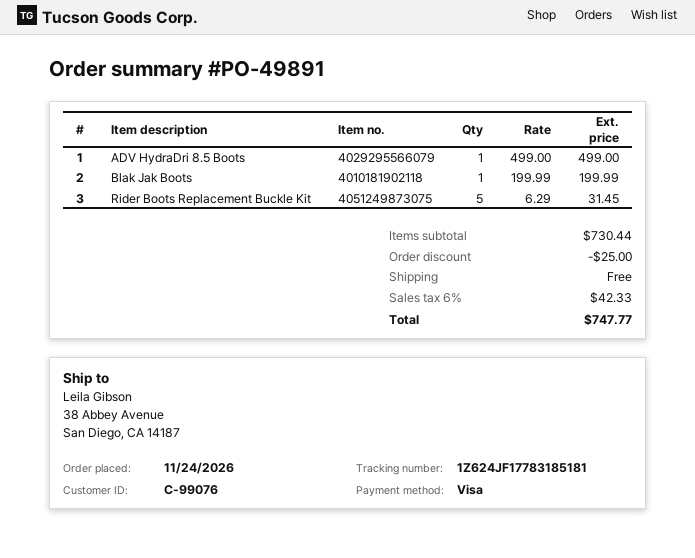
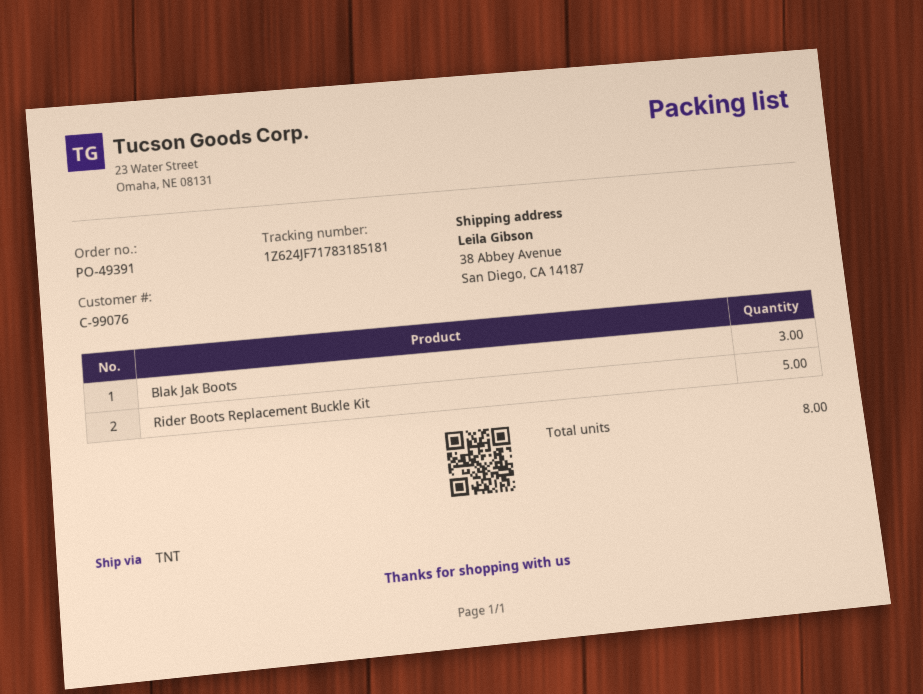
order number: PO-49891 -> PO-49391
tracking number: 1Z624JF17783185181 -> 1Z624JF71783185181
ADV HydraDri 8.5 Boots: 1 -> none
Blak Jak Boots: 1 -> 3

